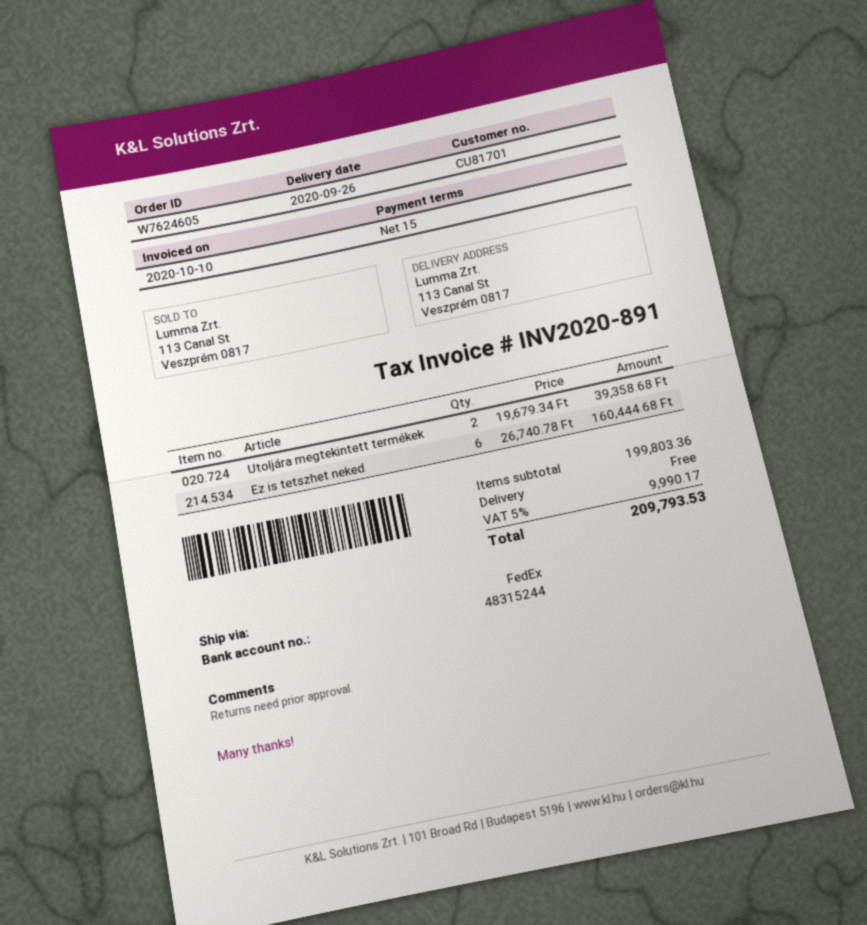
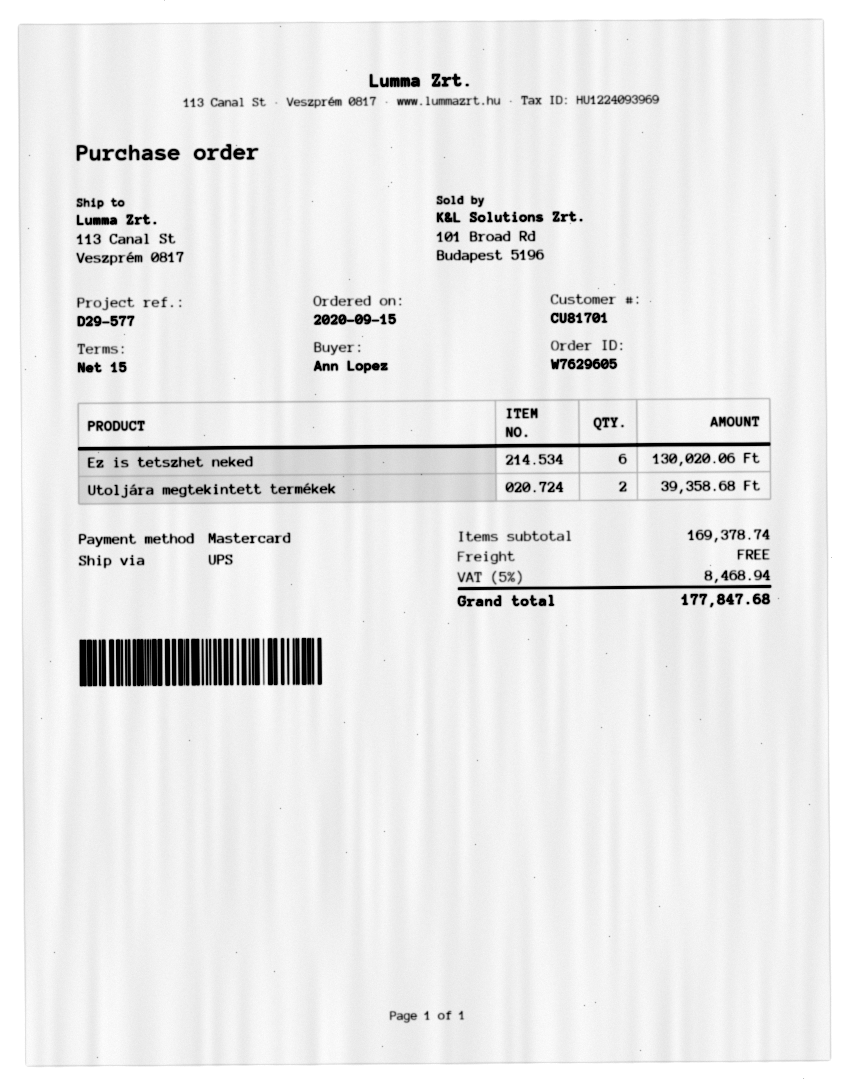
order number: W7624605 -> W7629605
shipping method: FedEx -> UPS
Ez is tetszhet neked: 6 for 160444.68 -> 6 for 130020.06
subtotal: 199803.36 -> 169378.74
tax: 5% = 9990.17 -> 5% = 8468.94
total: 209793.53 -> 177847.68

